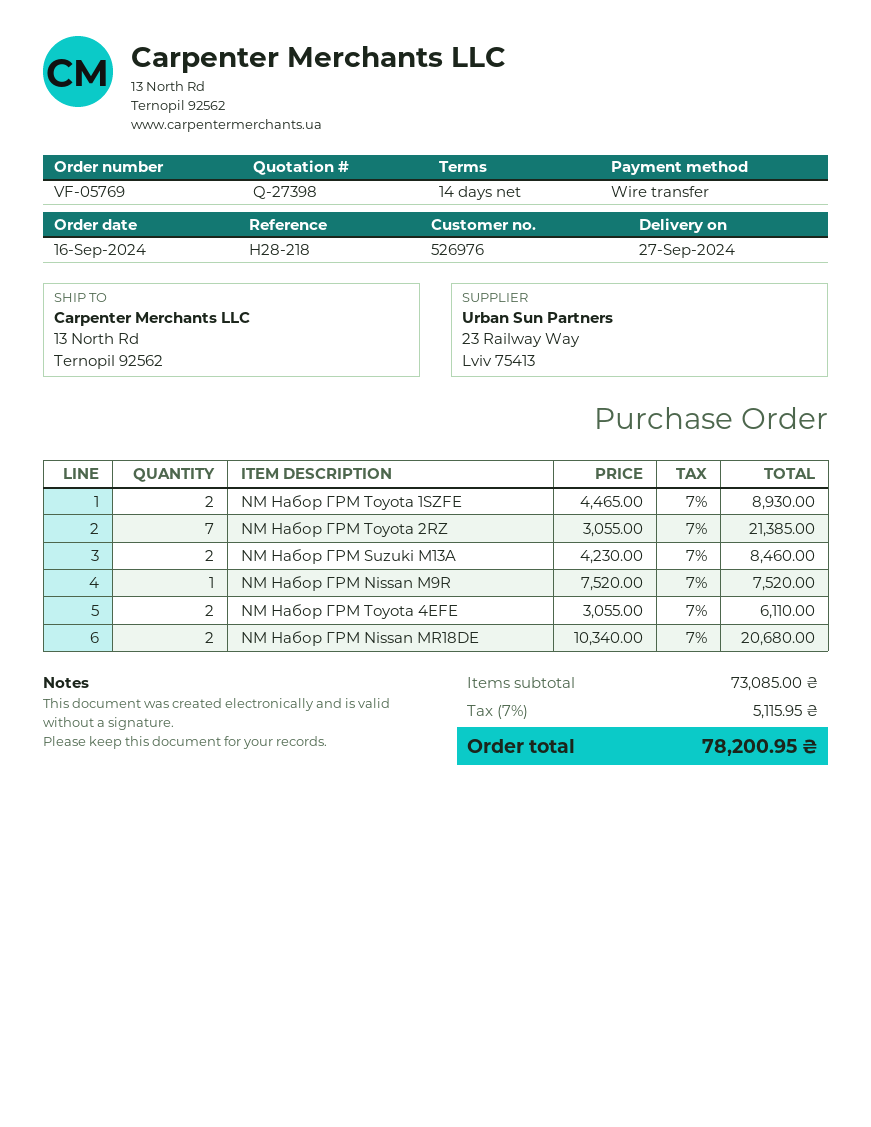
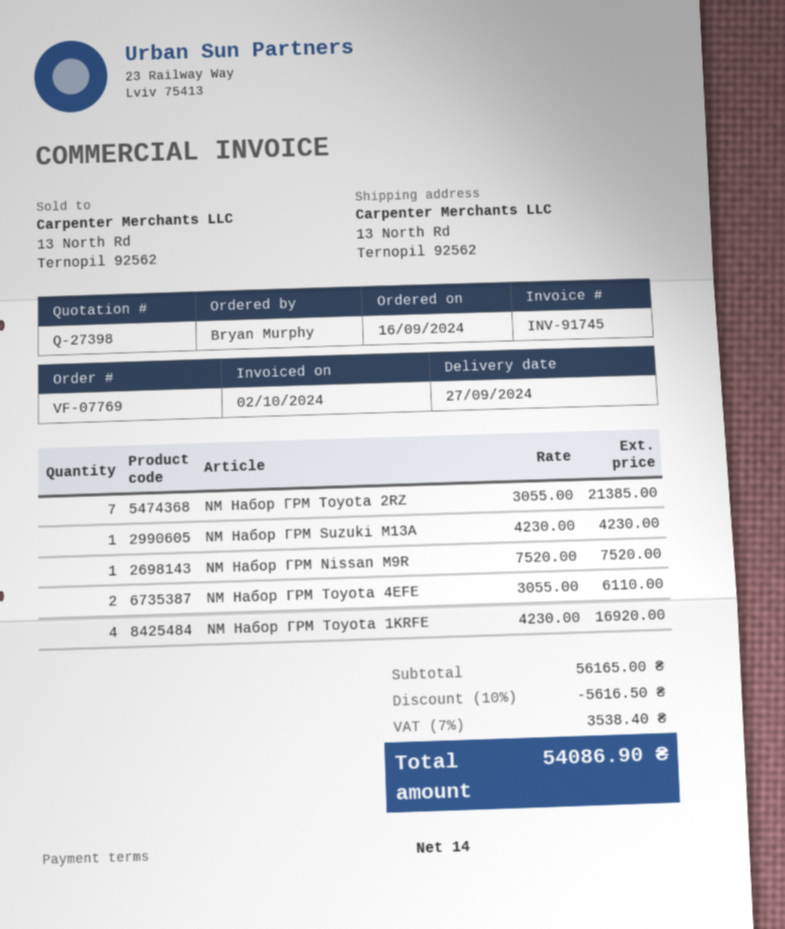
order number: VF-05769 -> VF-07769
NM Набор ГРМ Toyota 1SZFE: 2 x 4465.00 = 8930.00 -> none
NM Набор ГРМ Suzuki M13A: 2 x 4230.00 = 8460.00 -> 1 x 4230.00 = 4230.00
NM Набор ГРМ Nissan MR18DE: 2 x 10340.00 = 20680.00 -> none
NM Набор ГРМ Toyota 1KRFE: none -> 4 x 4230.00 = 16920.00
subtotal: 73085.00 -> 56165.00
discount: none -> 10% = 5616.50
tax: 7% = 5115.95 -> 7% = 3538.40
total: 78200.95 -> 54086.90

